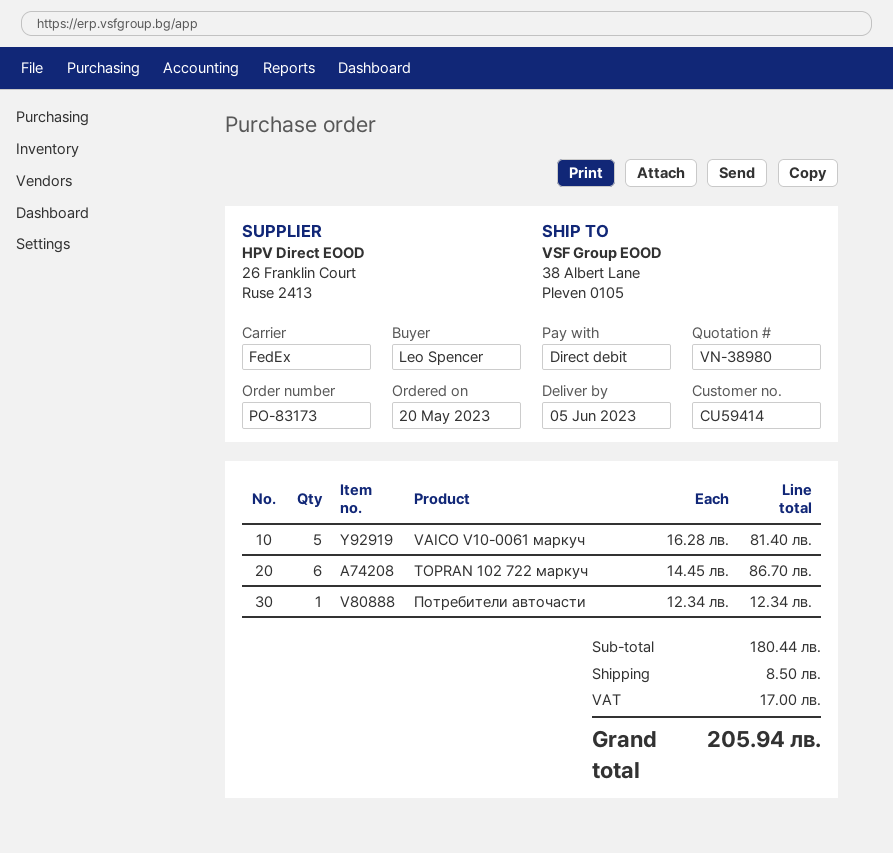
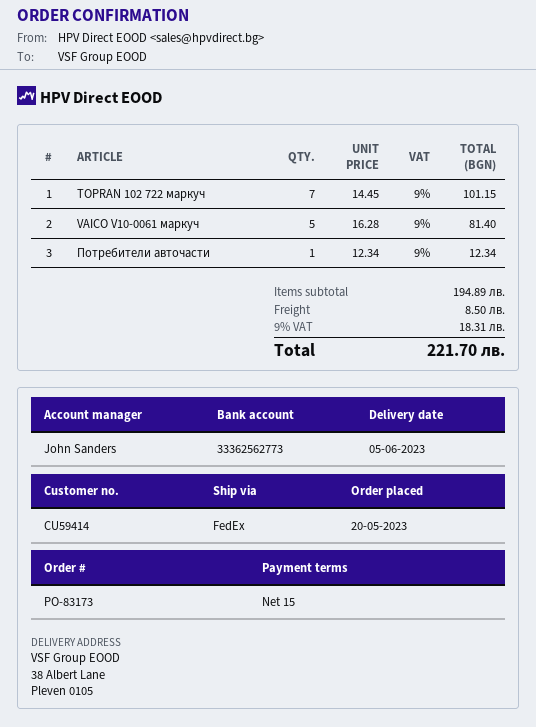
TOPRAN 102 722 маркуч: 6 x 14.45 = 86.70 -> 7 x 14.45 = 101.15
subtotal: 180.44 -> 194.89
tax: 17.00 -> 18.31
total: 205.94 -> 221.70

